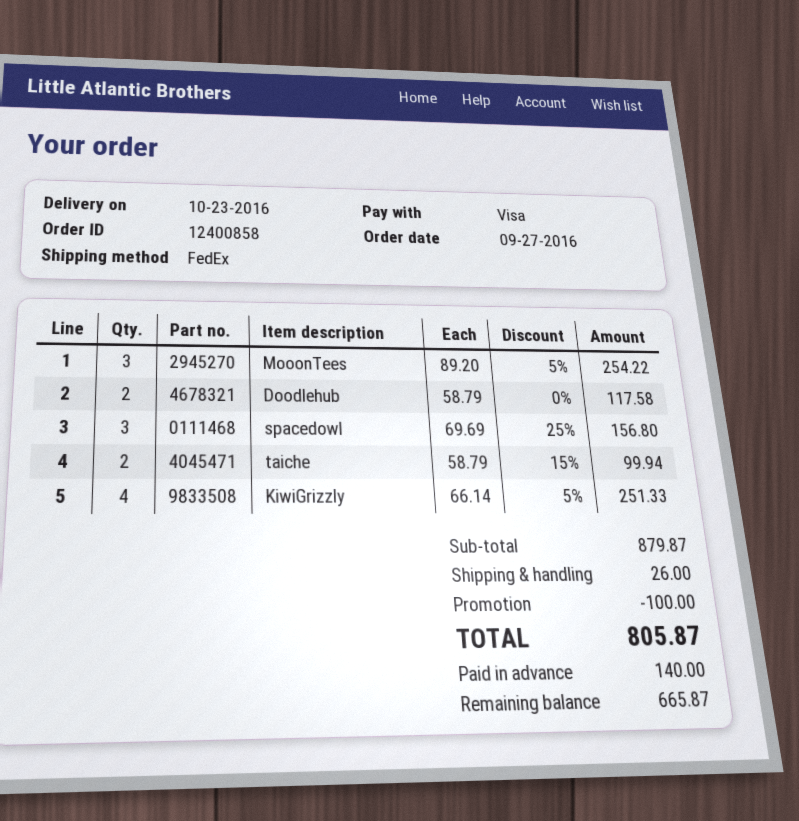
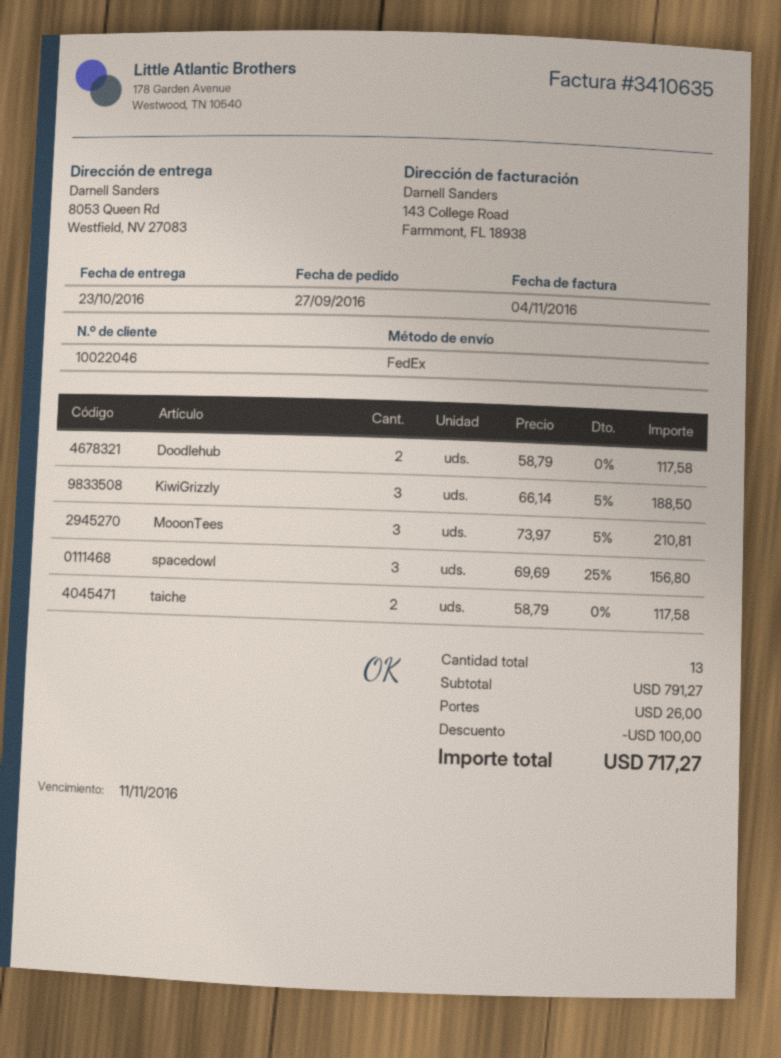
MooonTees: 3 x 89.20 - 5% = 254.22 -> 3 x 73.97 - 5% = 210.81
taiche: 2 x 58.79 - 15% = 99.94 -> 2 x 58.79 = 117.58
KiwiGrizzly: 4 x 66.14 - 5% = 251.33 -> 3 x 66.14 - 5% = 188.50
subtotal: 879.87 -> 791.27
total: 805.87 -> 717.27

